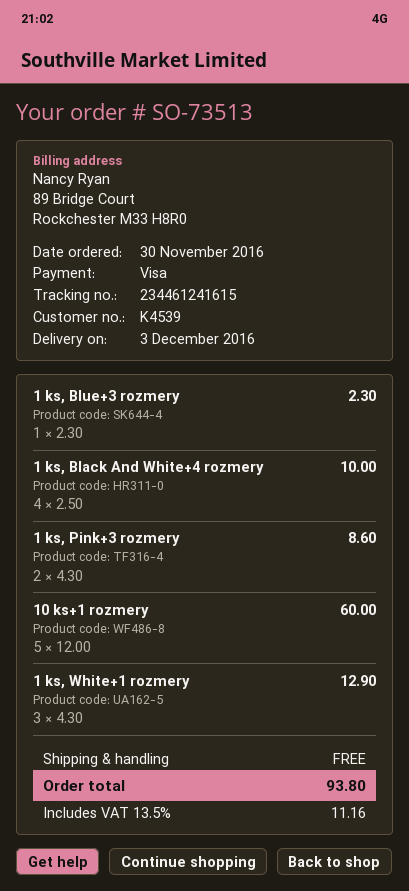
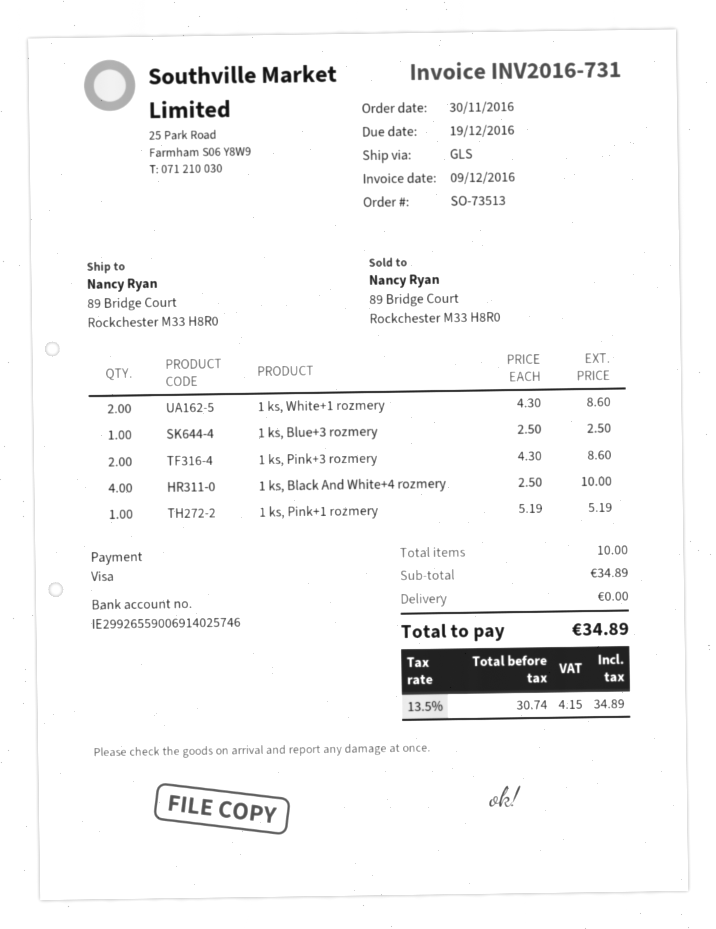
1 ks, Blue+3 rozmery: 1 x 2.30 = 2.30 -> 1 x 2.50 = 2.50
10 ks+1 rozmery: 5 x 12.00 = 60.00 -> none
1 ks, White+1 rozmery: 3 x 4.30 = 12.90 -> 2 x 4.30 = 8.60
1 ks, Pink+1 rozmery: none -> 1 x 5.19 = 5.19
tax: 13.5% = 11.16 -> 13.5% = 4.15
total: 93.80 -> 34.89

